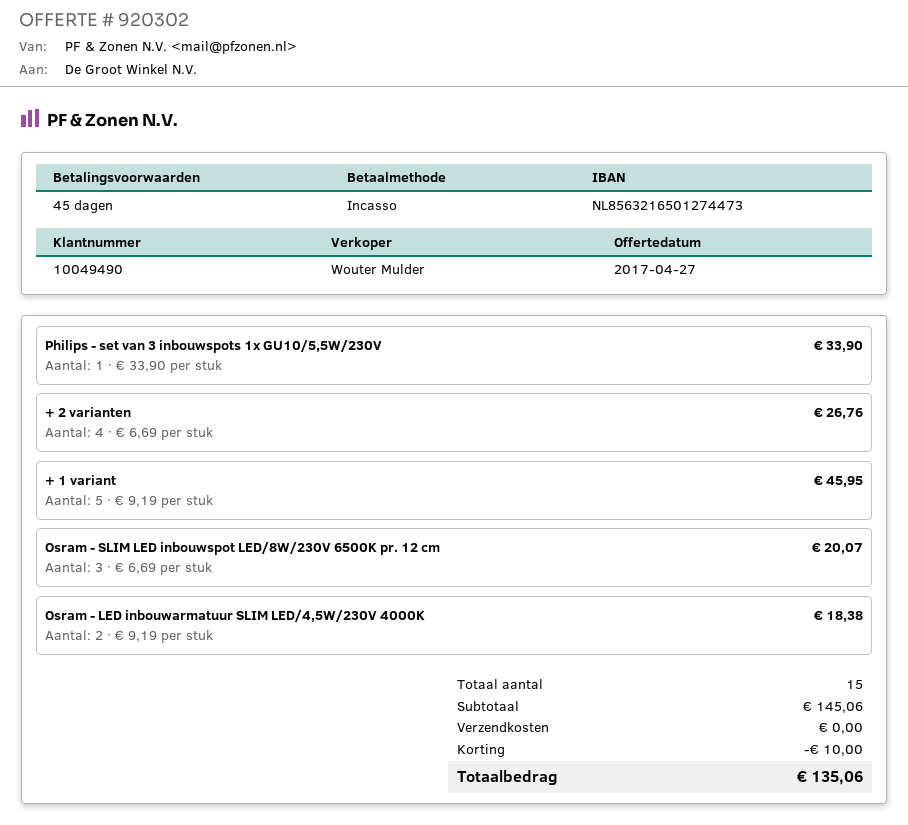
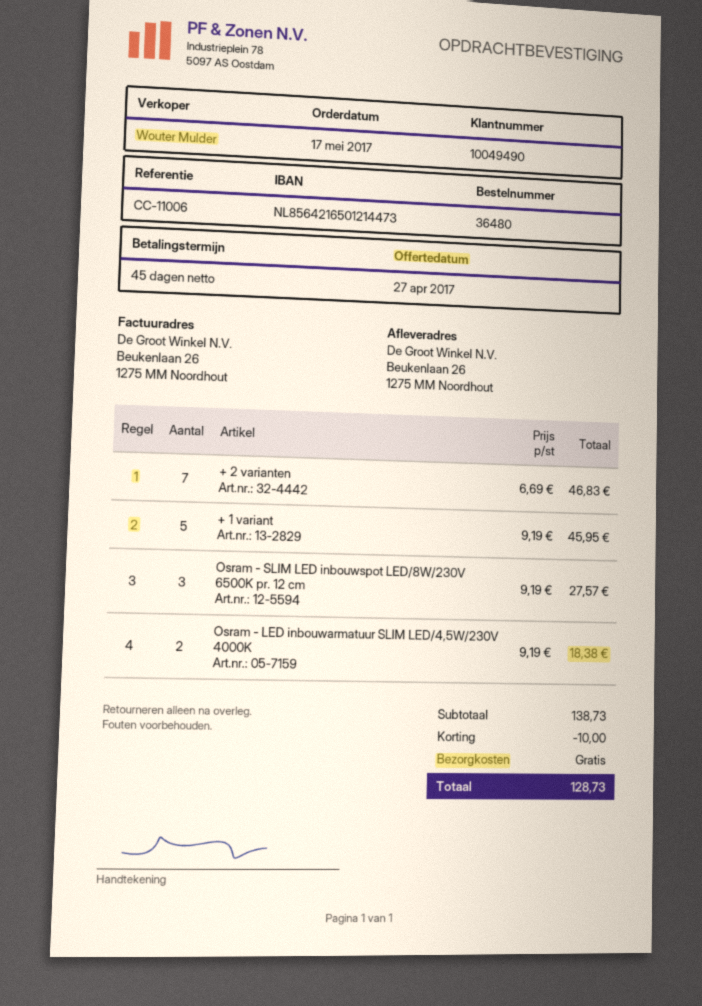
bank account: NL8563216501274473 -> NL8564216501214473
Philips - set van 3 inbouwspots 1x GU10/5,5W/230V: 1 x 33.90 = 33.90 -> none
+ 2 varianten: 4 x 6.69 = 26.76 -> 7 x 6.69 = 46.83
Osram - SLIM LED inbouwspot LED/8W/230V 6500K pr. 12 cm: 3 x 6.69 = 20.07 -> 3 x 9.19 = 27.57
subtotal: 145.06 -> 138.73
total: 135.06 -> 128.73

